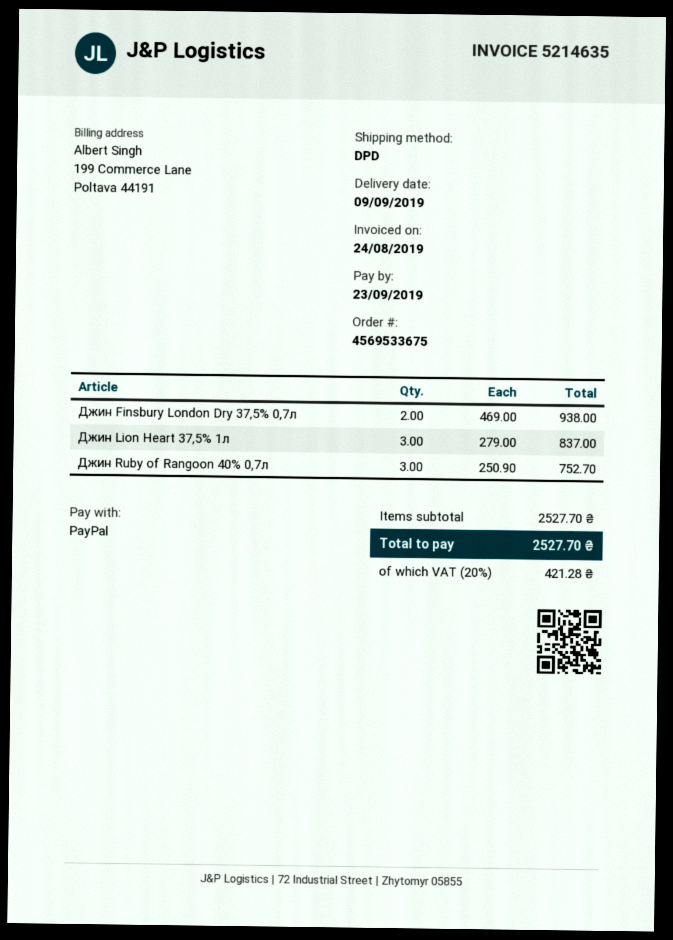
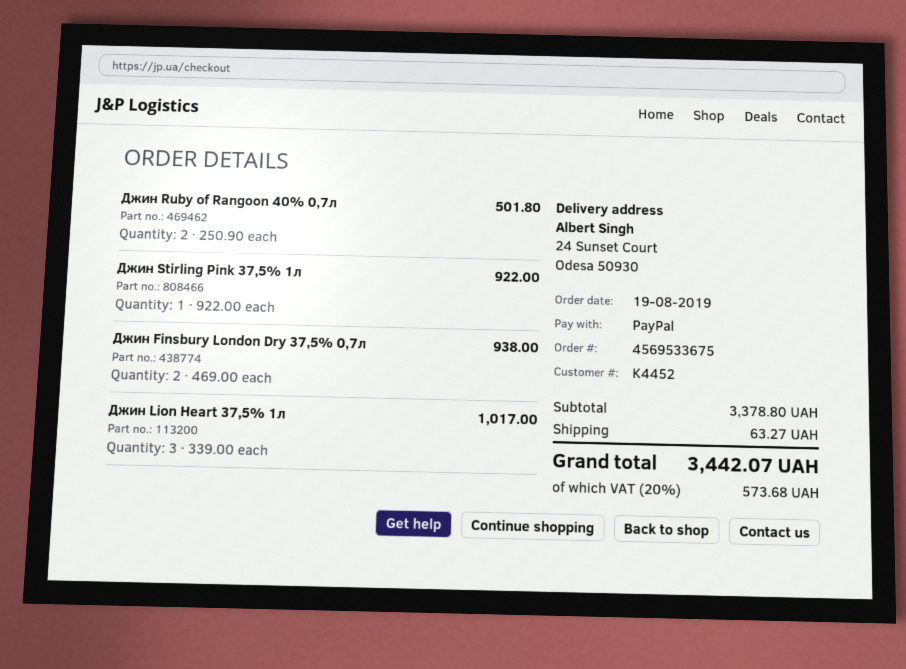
Джин Lion Heart 37,5% 1л: 3 x 279.00 = 837.00 -> 3 x 339.00 = 1017.00
Джин Ruby of Rangoon 40% 0,7л: 3 x 250.90 = 752.70 -> 2 x 250.90 = 501.80
Джин Stirling Pink 37,5% 1л: none -> 1 x 922.00 = 922.00
subtotal: 2527.70 -> 3378.80
shipping: none -> 63.27
tax: 20% = 421.28 -> 20% = 573.68
total: 2527.70 -> 3442.07

